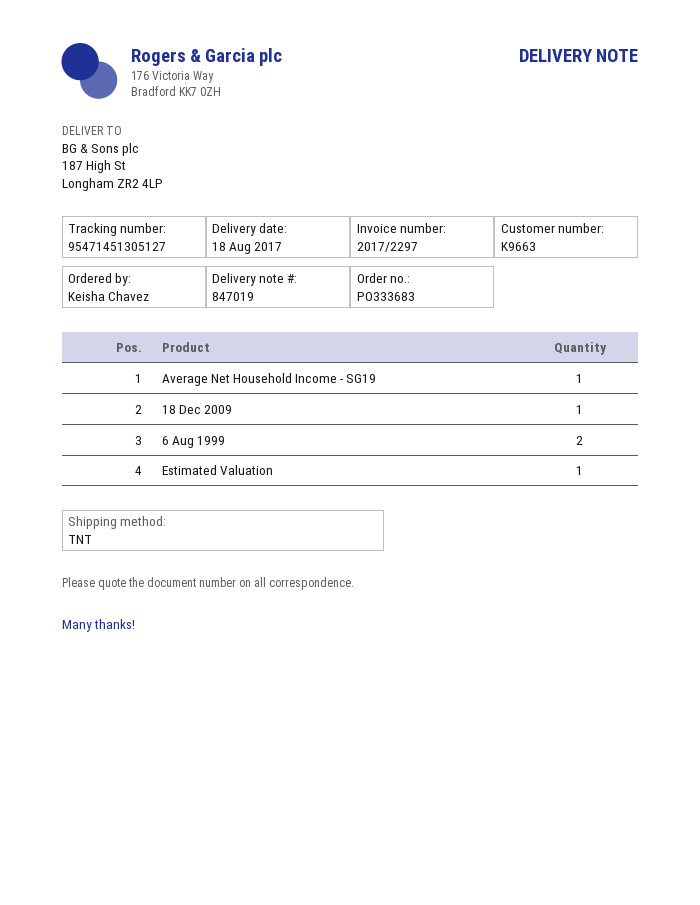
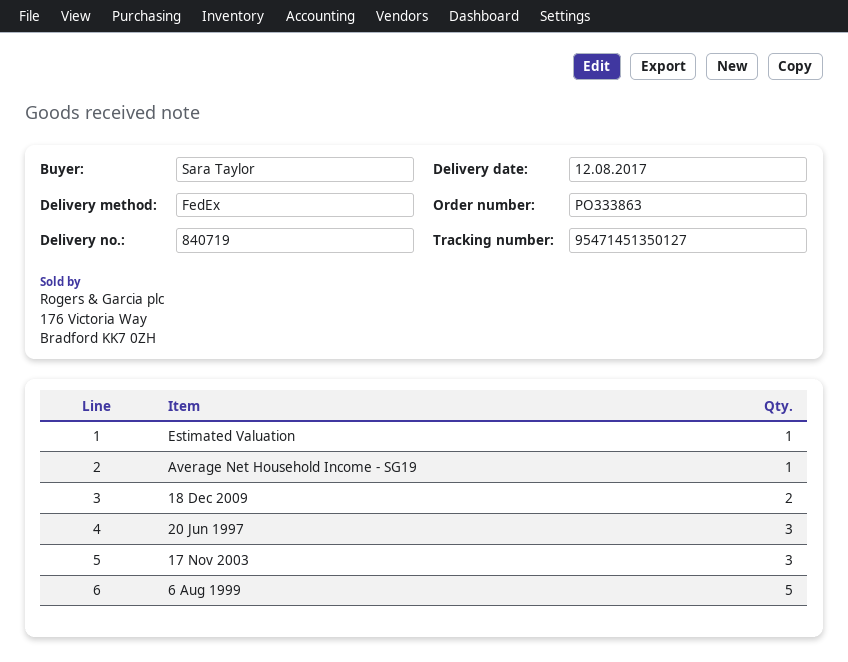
order number: PO333683 -> PO333863
delivery note number: 847019 -> 840719
delivery date: 2017-08-18 -> 2017-08-12
ordered by: Keisha Chavez -> Sara Taylor
shipping method: TNT -> FedEx
tracking number: 95471451305127 -> 95471451350127
18 Dec 2009: 1 -> 2
6 Aug 1999: 2 -> 5
20 Jun 1997: none -> 3
17 Nov 2003: none -> 3

